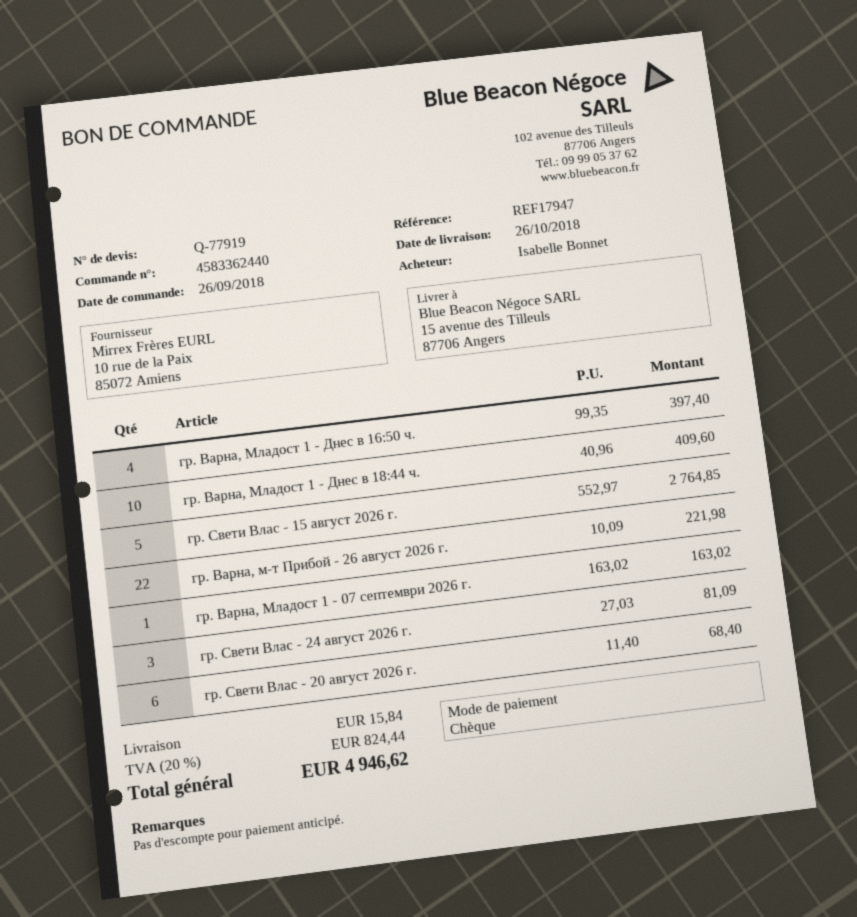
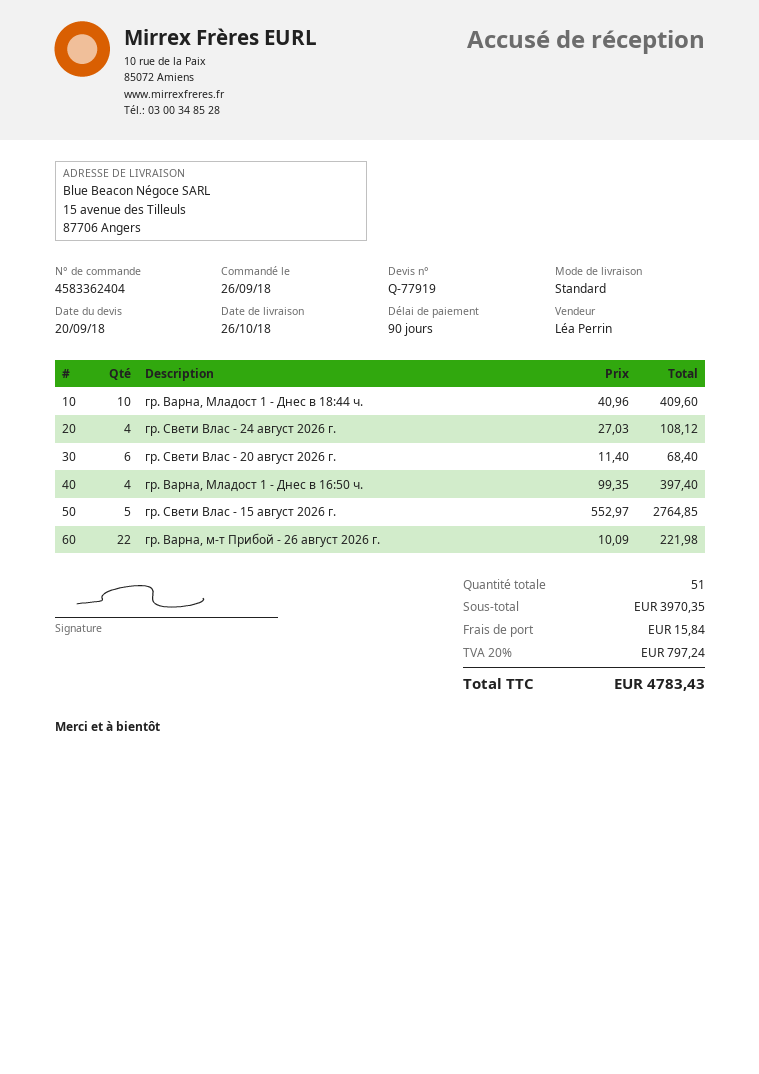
order number: 4583362440 -> 4583362404
гр. Варна, Младост 1 - 07 септември 2026 г.: 1 x 163.02 = 163.02 -> none
гр. Свети Влас - 24 август 2026 г.: 3 x 27.03 = 81.09 -> 4 x 27.03 = 108.12
tax: 20% = 824.44 -> 20% = 797.24
total: 4946.62 -> 4783.43

